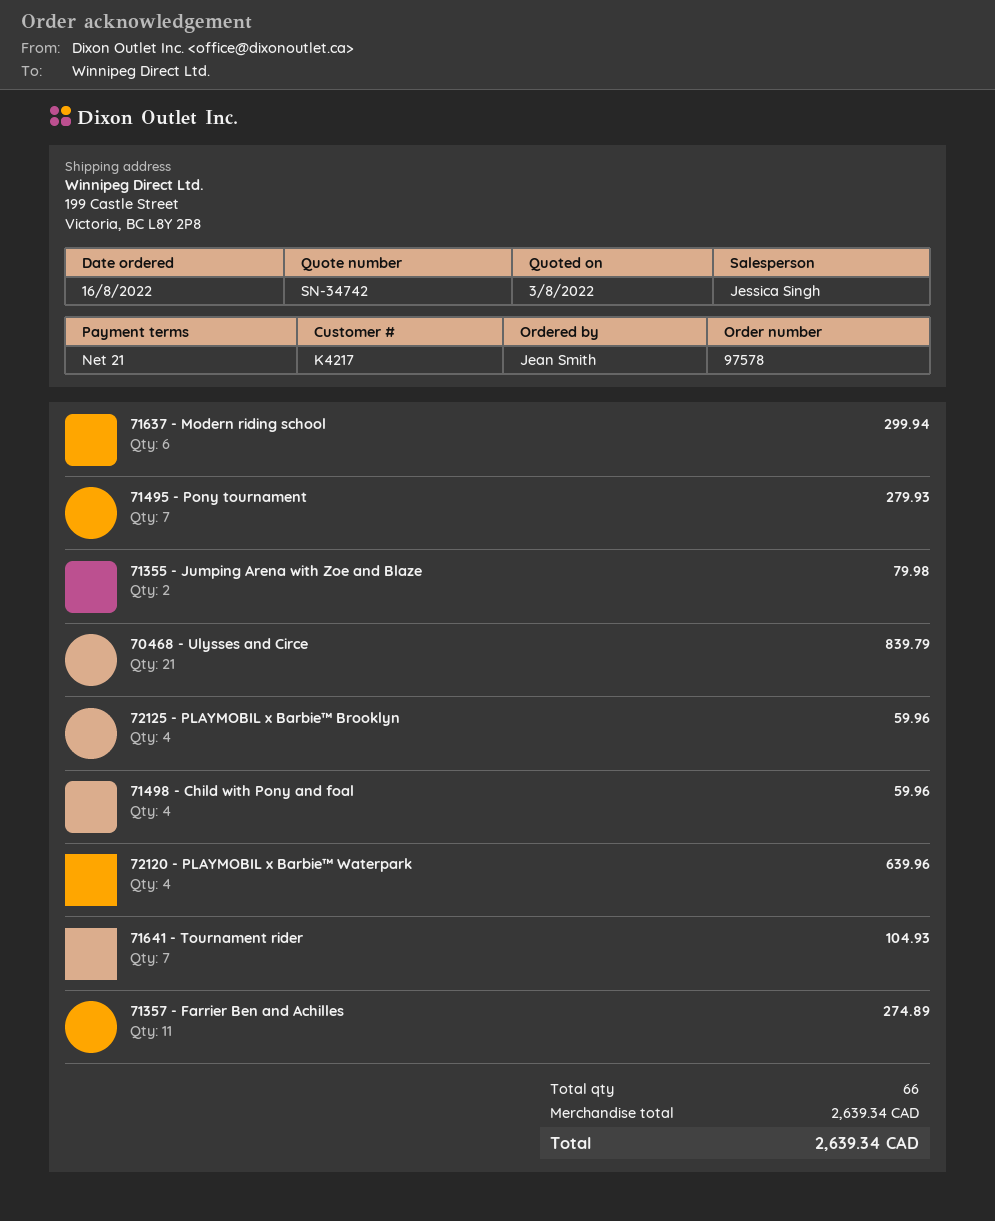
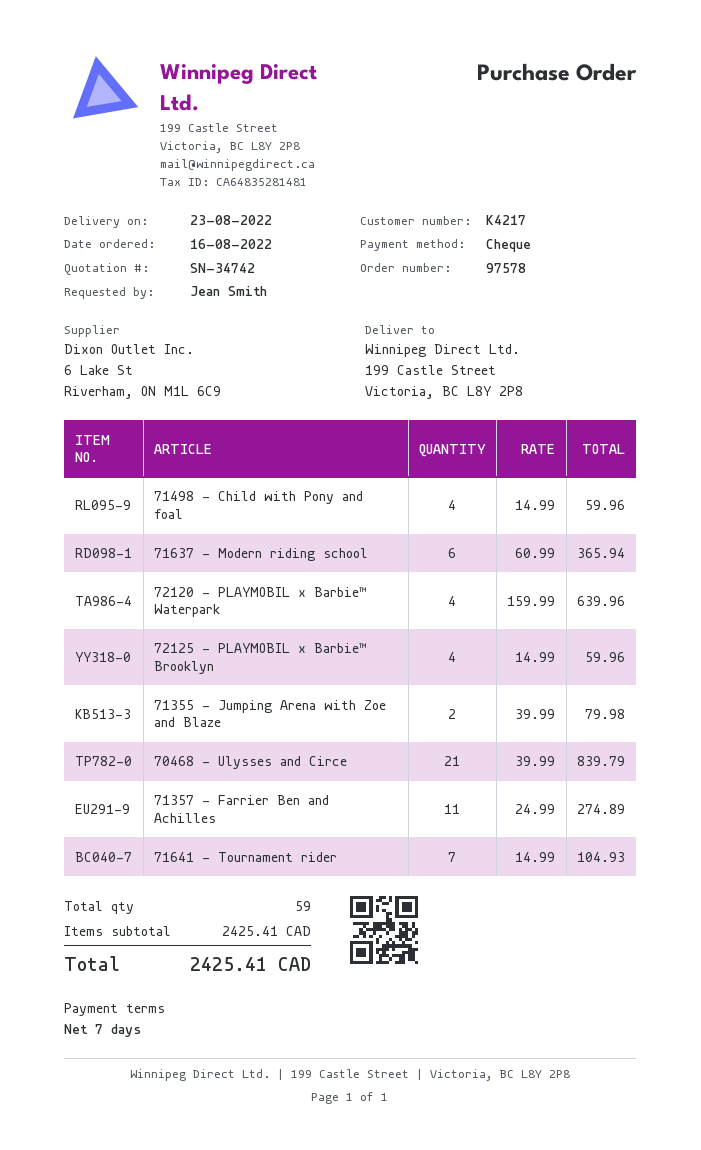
payment terms: 21 days -> 7 days
71637 - Modern riding school: 6 for 299.94 -> 6 for 365.94
71495 - Pony tournament: 7 for 279.93 -> none
total quantity: 66 -> 59
subtotal: 2639.34 -> 2425.41
total: 2639.34 -> 2425.41

